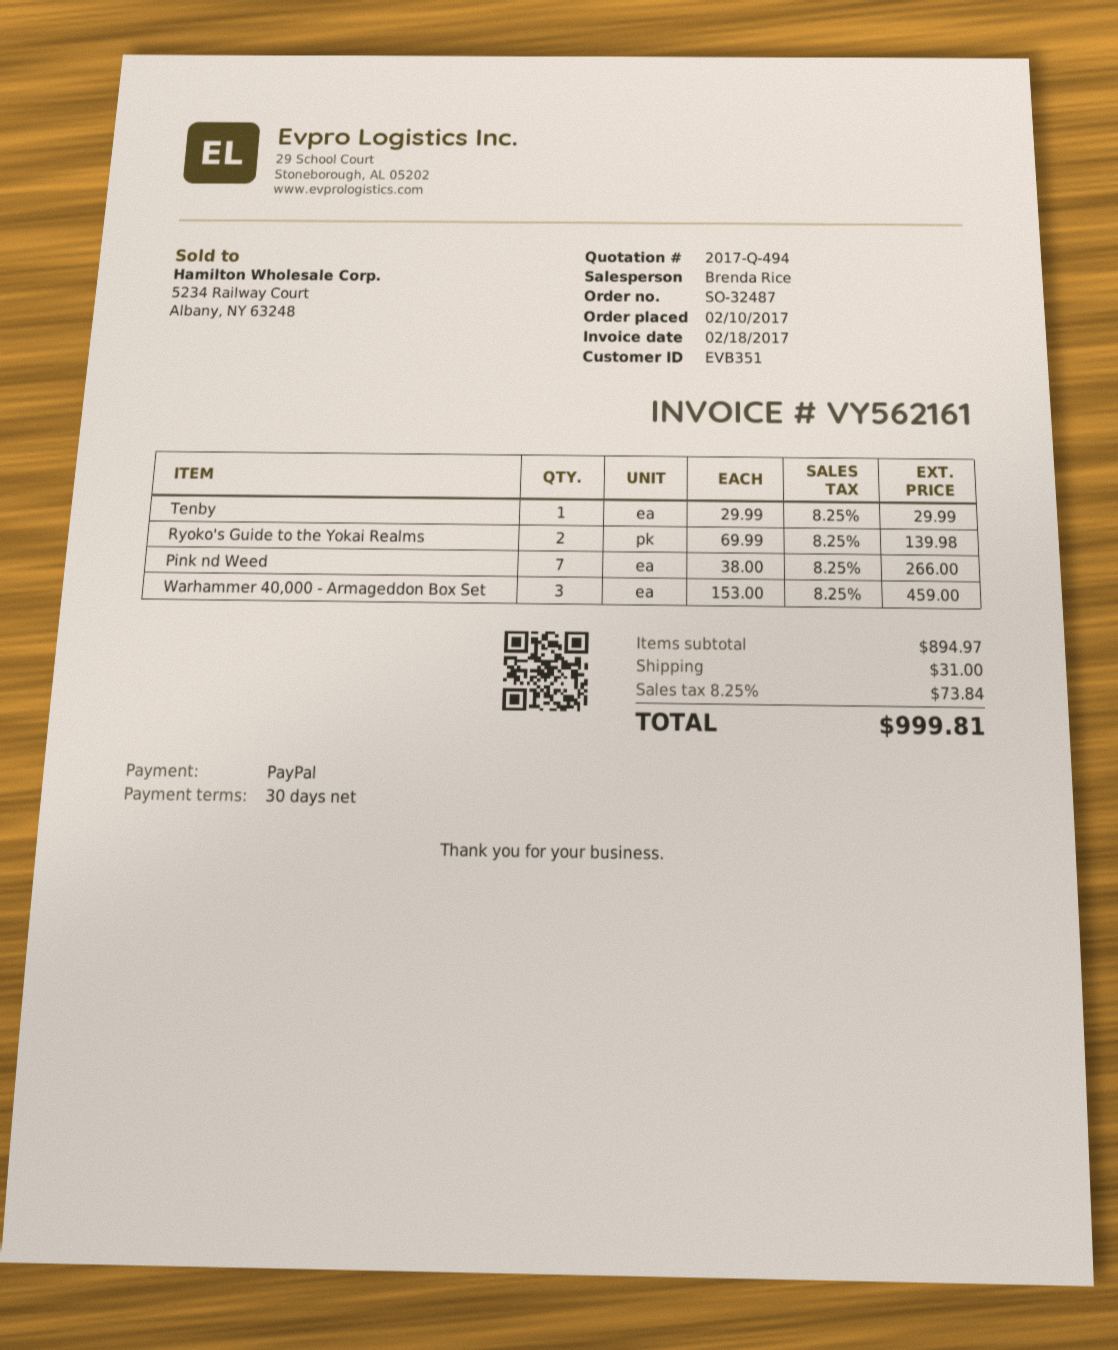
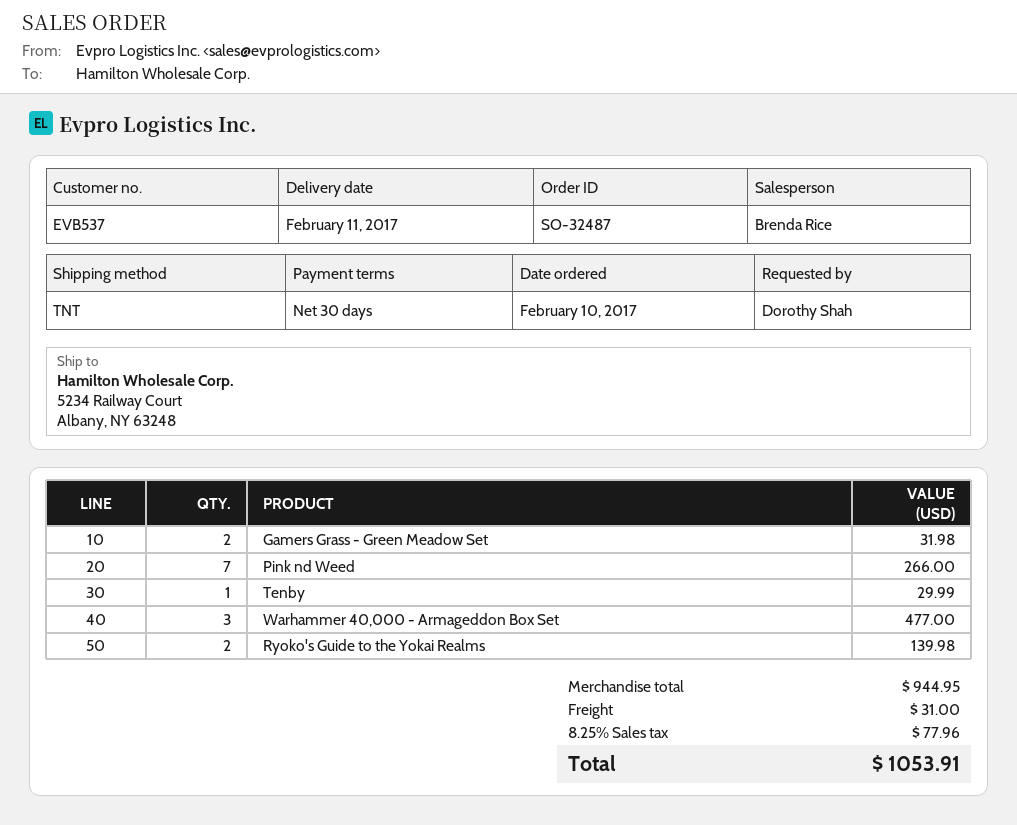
customer number: EVB351 -> EVB537
Warhammer 40,000 - Armageddon Box Set: 3 for 459.00 -> 3 for 477.00
Gamers Grass - Green Meadow Set: none -> 2 for 31.98
subtotal: 894.97 -> 944.95
tax: 8.25% = 73.84 -> 8.25% = 77.96
total: 999.81 -> 1053.91

